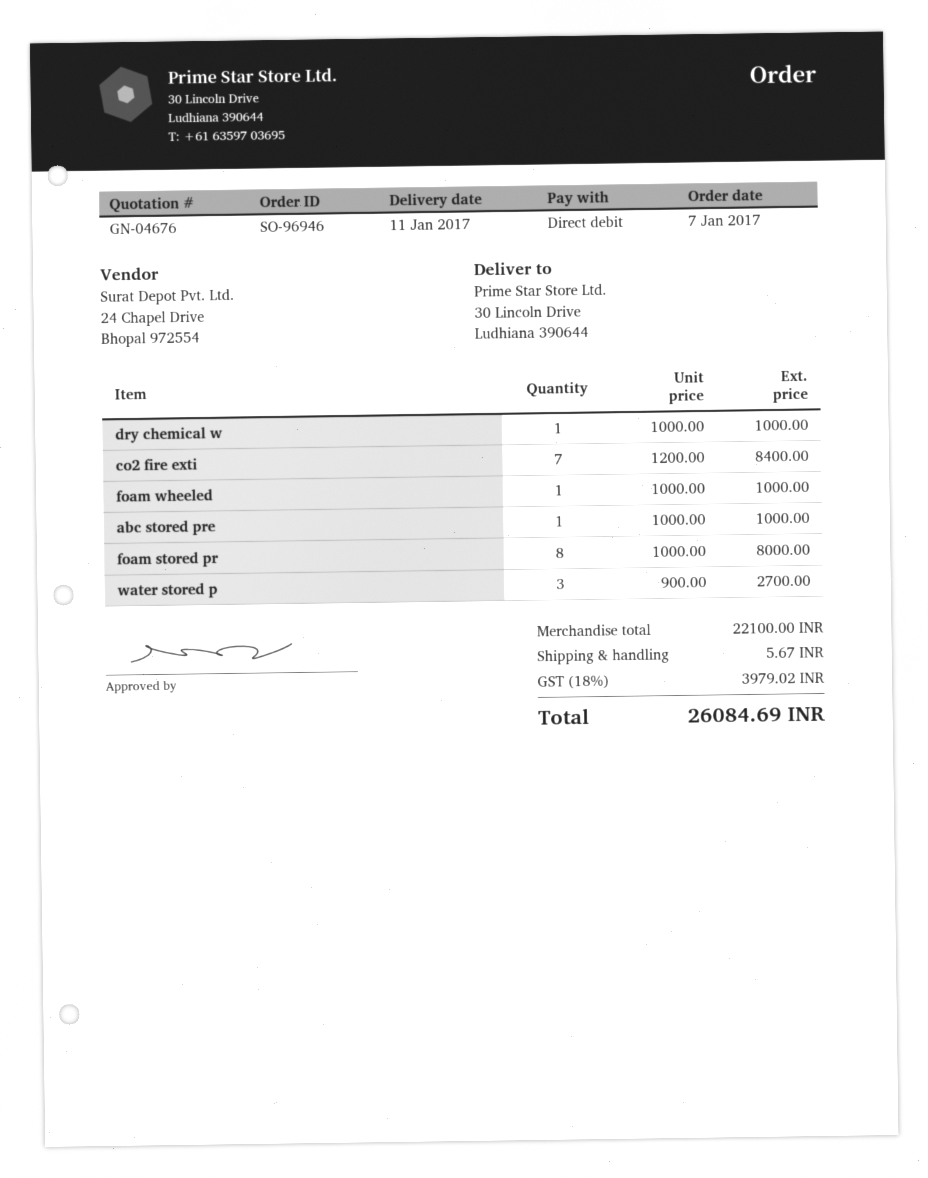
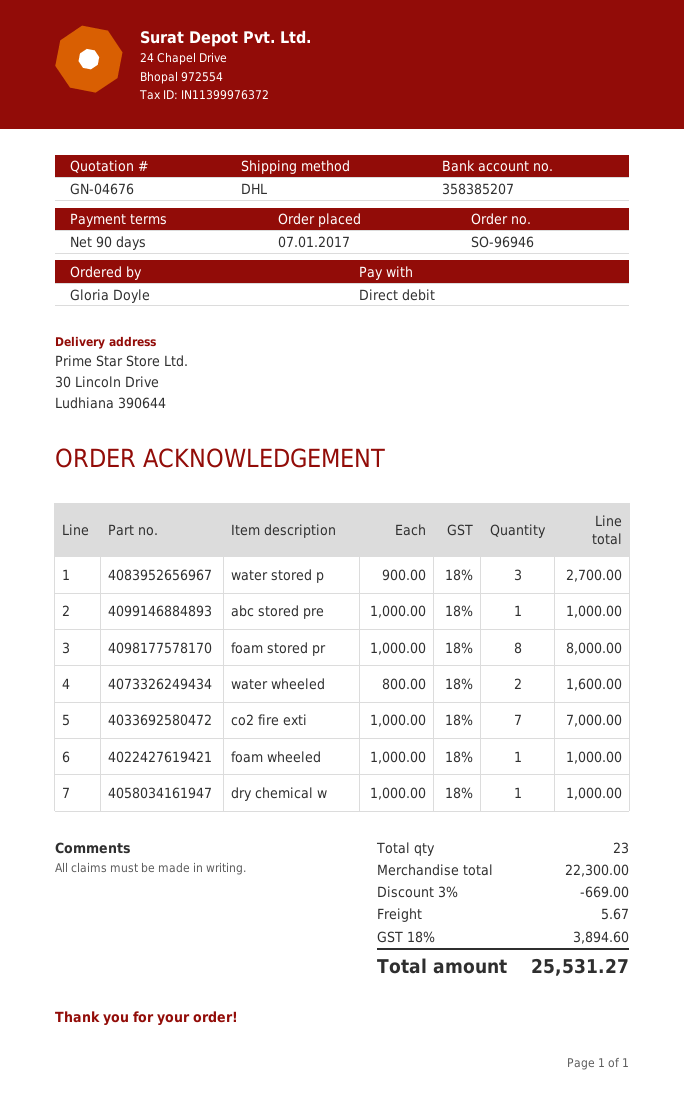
co2 fire exti: 7 x 1200.00 = 8400.00 -> 7 x 1000.00 = 7000.00
water wheeled: none -> 2 x 800.00 = 1600.00
subtotal: 22100.00 -> 22300.00
discount: none -> 3% = 669.00
tax: 18% = 3979.02 -> 18% = 3894.60
total: 26084.69 -> 25531.27

